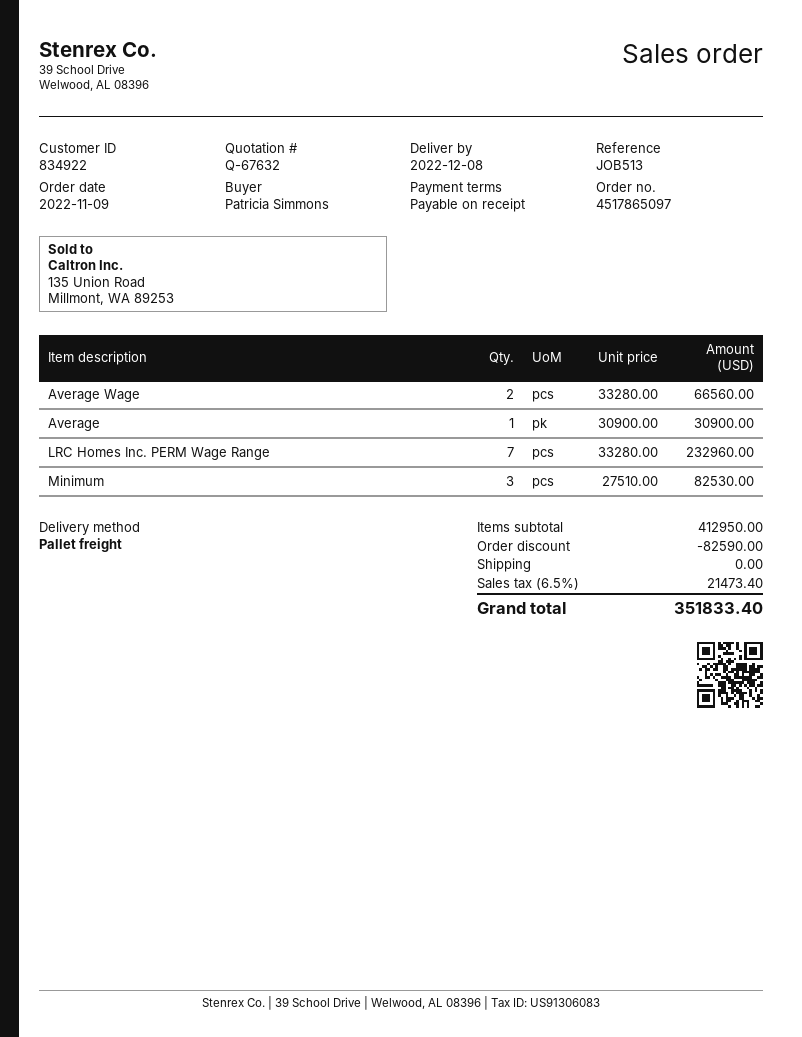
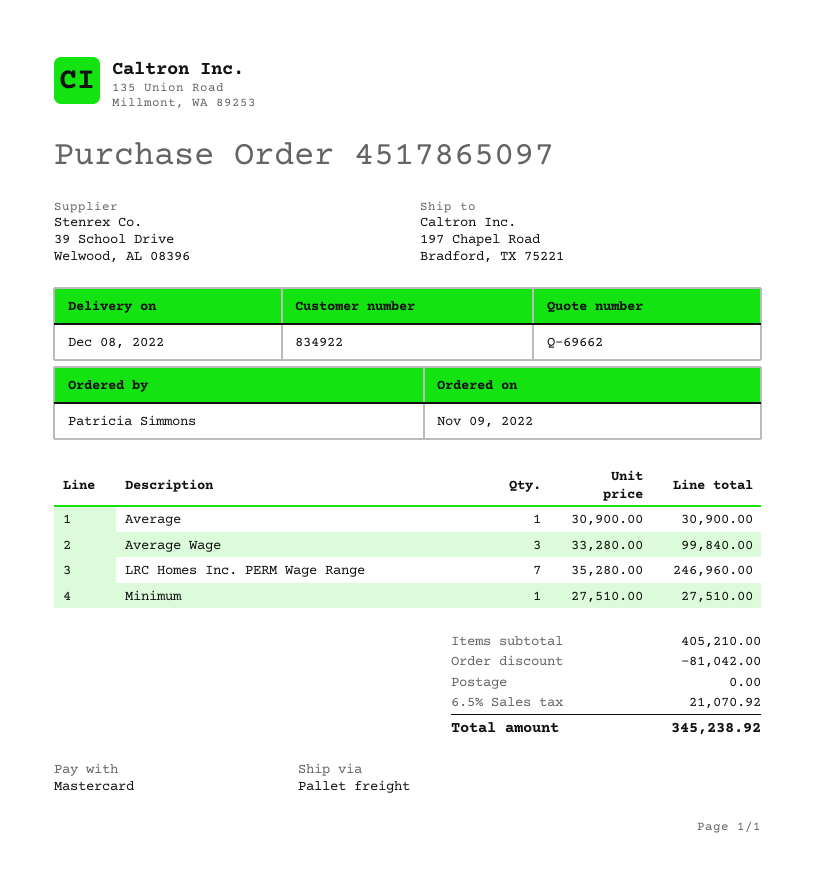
quote number: Q-67632 -> Q-69662
Average Wage: 2 x 33280.00 = 66560.00 -> 3 x 33280.00 = 99840.00
LRC Homes Inc. PERM Wage Range: 7 x 33280.00 = 232960.00 -> 7 x 35280.00 = 246960.00
Minimum: 3 x 27510.00 = 82530.00 -> 1 x 27510.00 = 27510.00
subtotal: 412950.00 -> 405210.00
discount: 82590.00 -> 81042.00
tax: 6.5% = 21473.40 -> 6.5% = 21070.92
total: 351833.40 -> 345238.92

